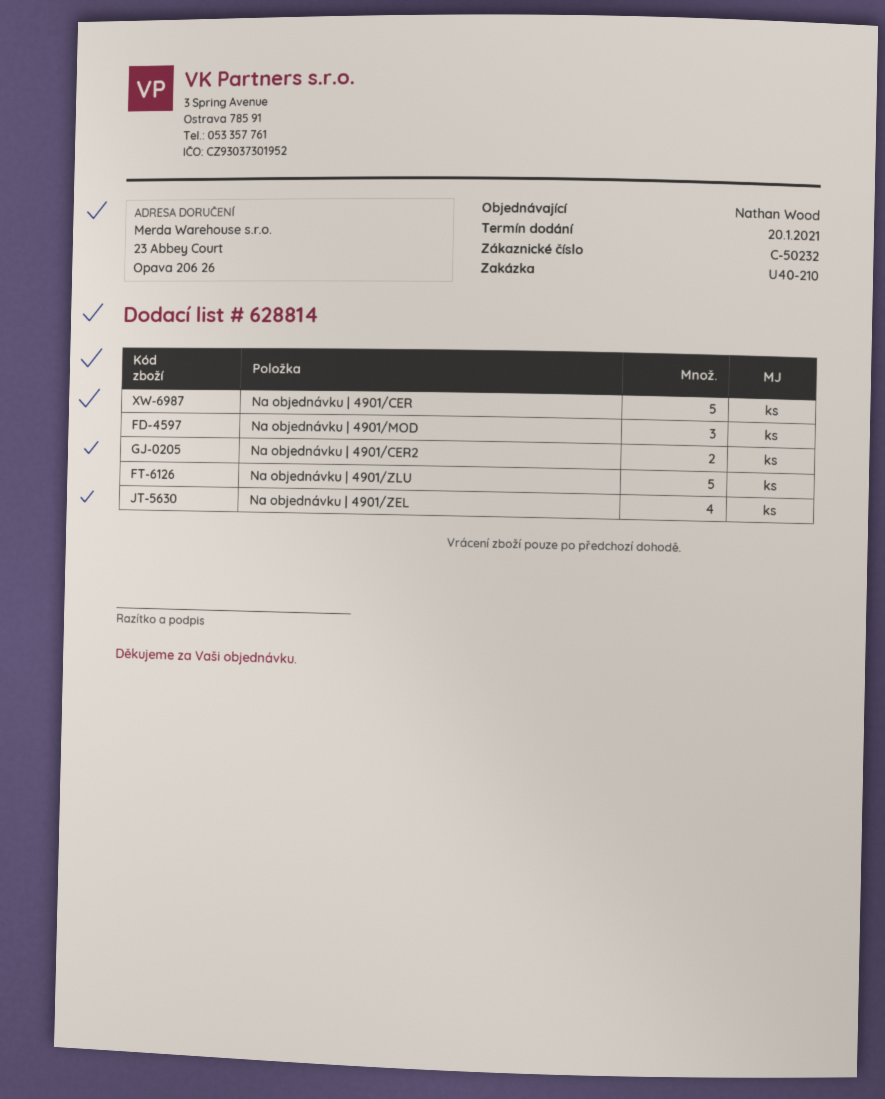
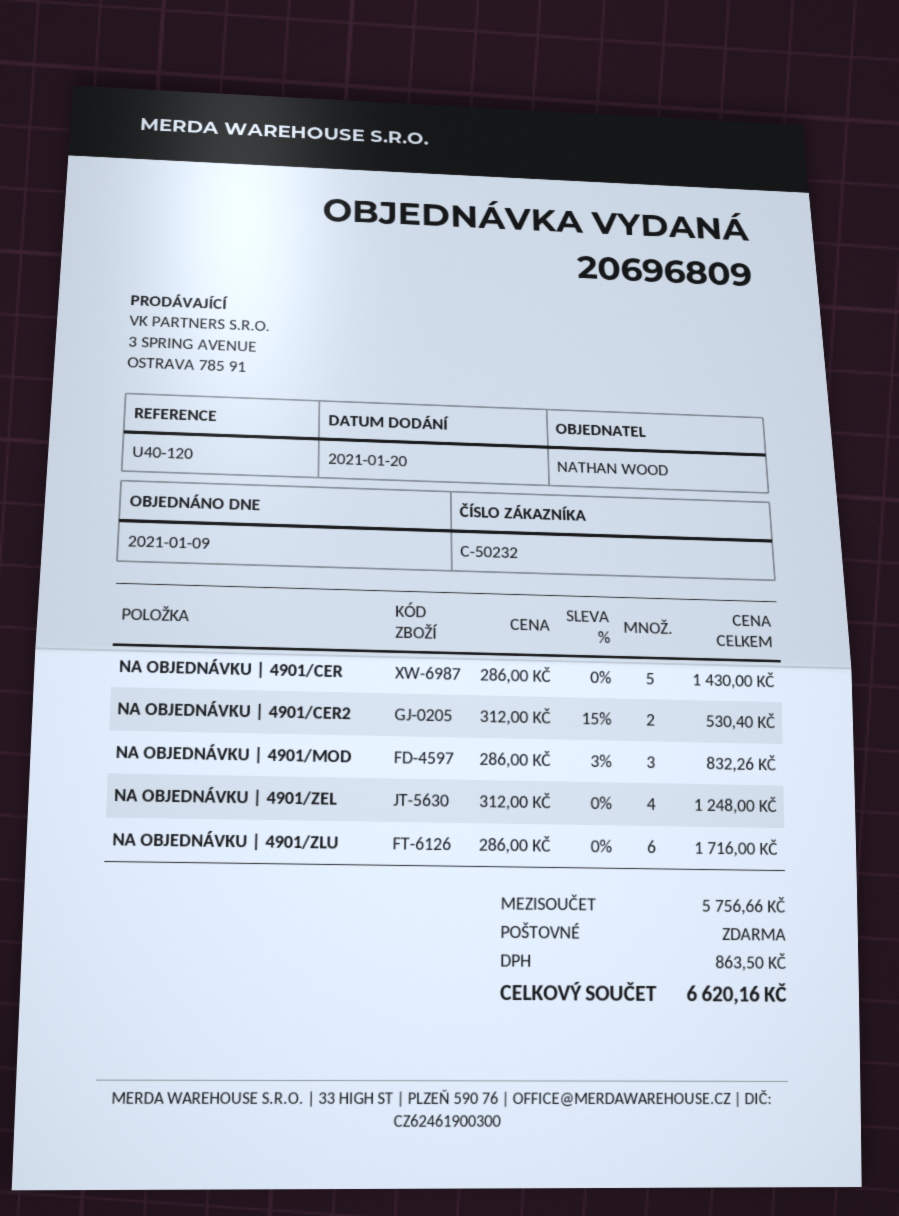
reference: U40-210 -> U40-120
Na objednávku | 4901/ZLU: 5 -> 6

